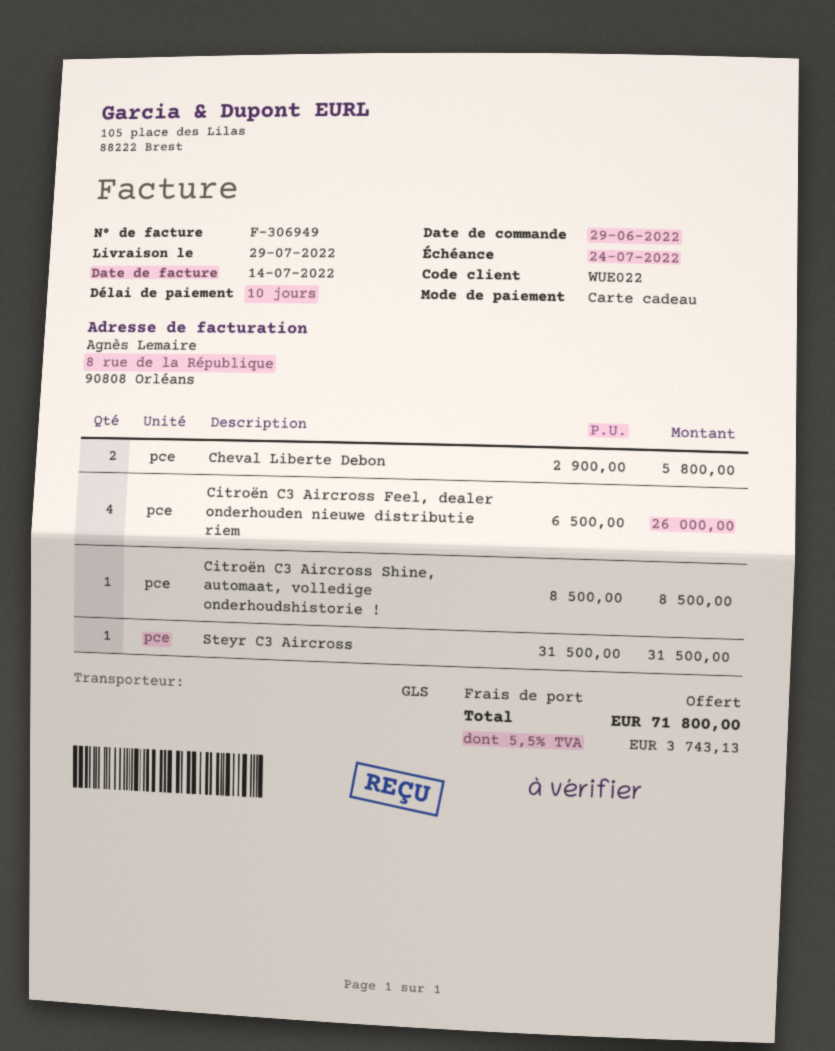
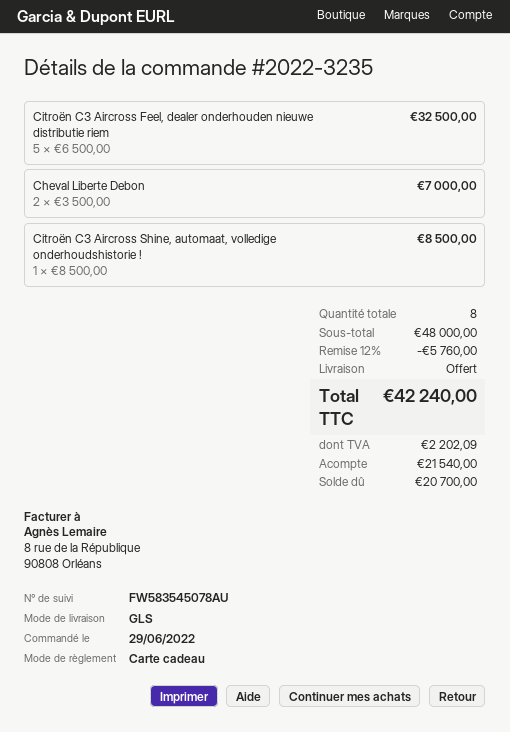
Cheval Liberte Debon: 2 x 2900.00 = 5800.00 -> 2 x 3500.00 = 7000.00
Citroën C3 Aircross Feel, dealer onderhouden nieuwe distributie riem: 4 x 6500.00 = 26000.00 -> 5 x 6500.00 = 32500.00
Steyr C3 Aircross: 1 x 31500.00 = 31500.00 -> none
discount: none -> 12% = 5760.00
tax: 3743.13 -> 2202.09
total: 71800.00 -> 42240.00

